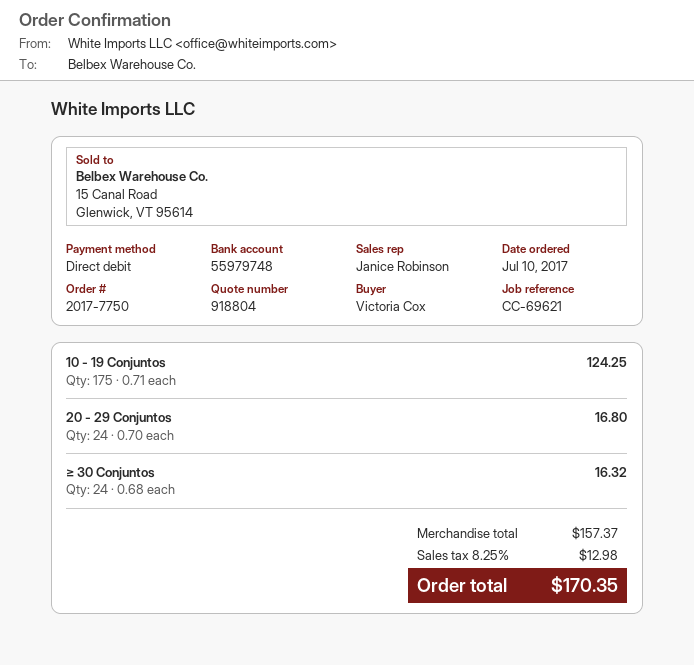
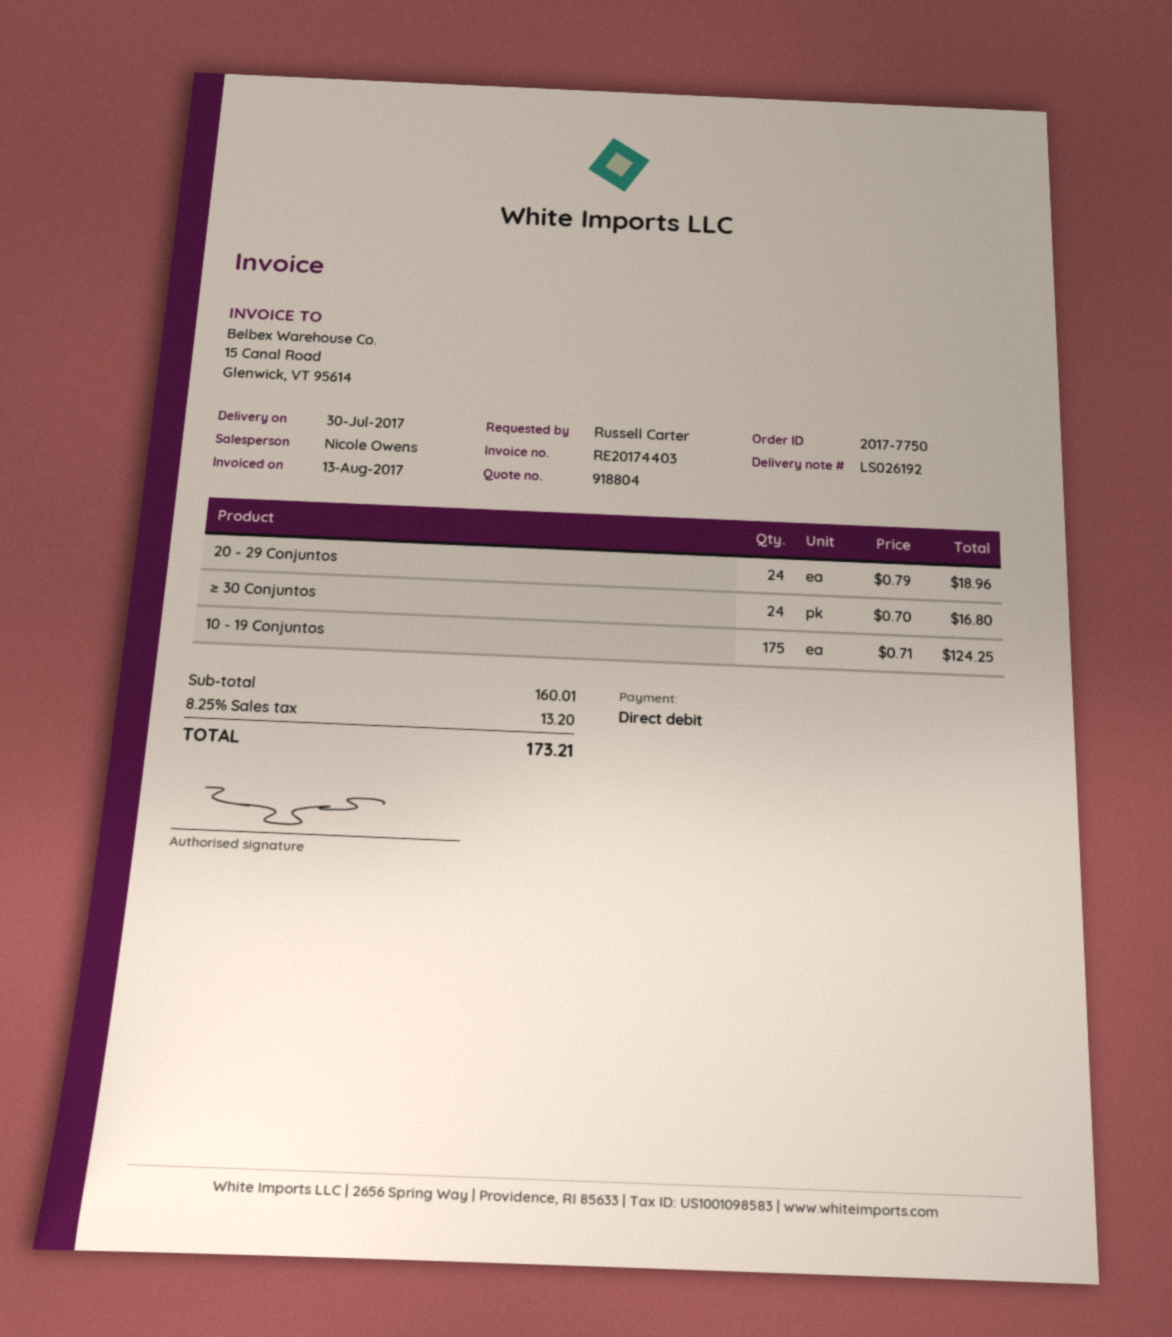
ordered by: Victoria Cox -> Russell Carter
sales rep: Janice Robinson -> Nicole Owens
20 - 29 Conjuntos: 24 x 0.70 = 16.80 -> 24 x 0.79 = 18.96
≥ 30 Conjuntos: 24 x 0.68 = 16.32 -> 24 x 0.70 = 16.80
subtotal: 157.37 -> 160.01
tax: 8.25% = 12.98 -> 8.25% = 13.20
total: 170.35 -> 173.21

